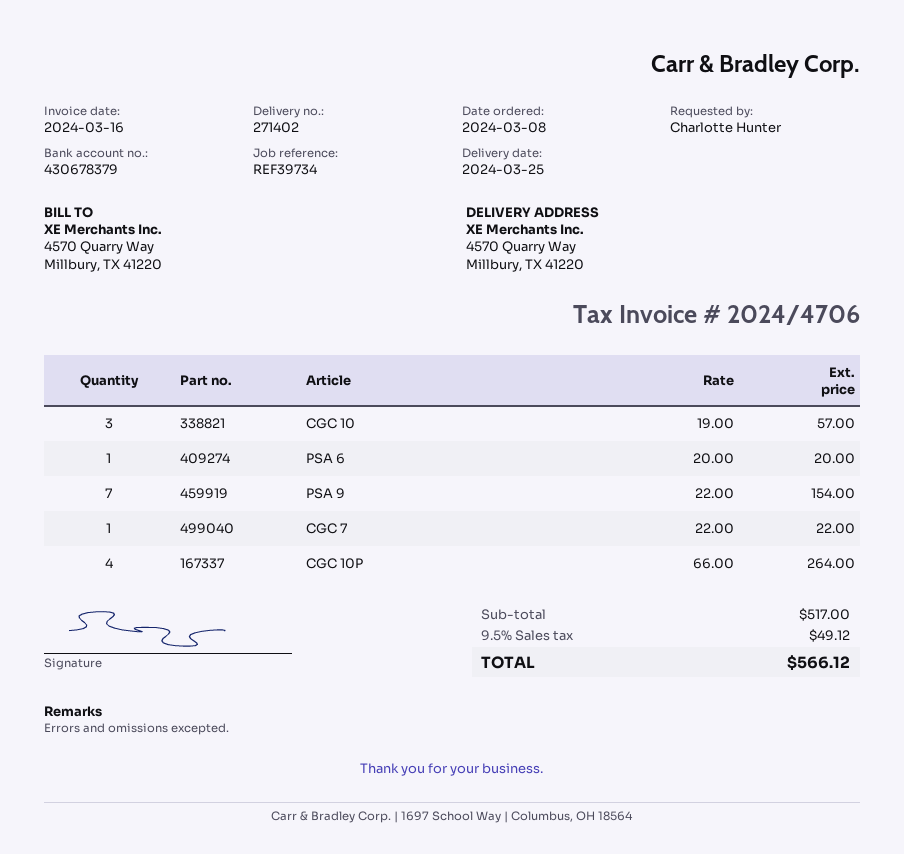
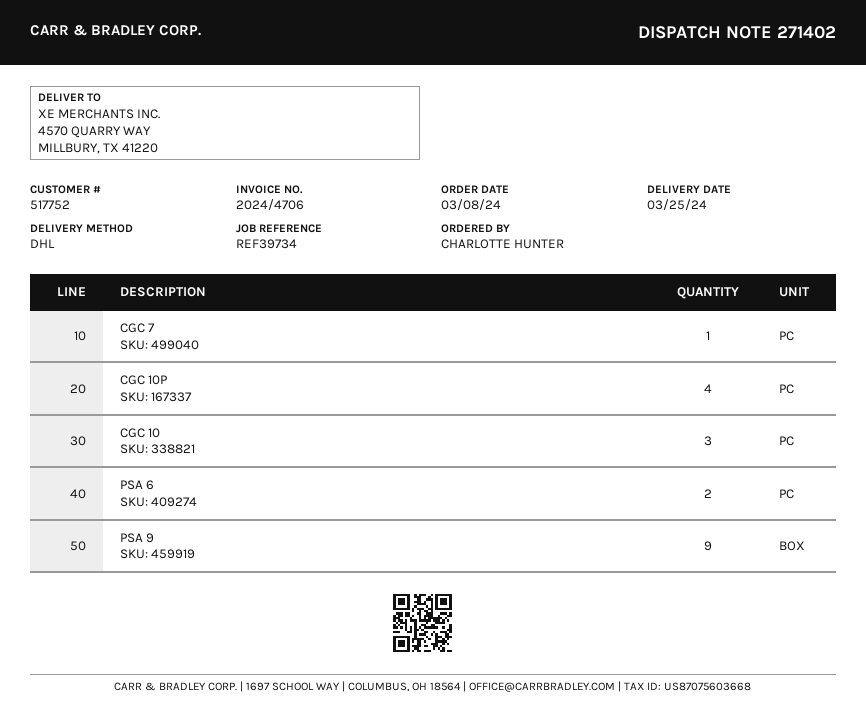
PSA 6: 1 -> 2
PSA 9: 7 -> 9

